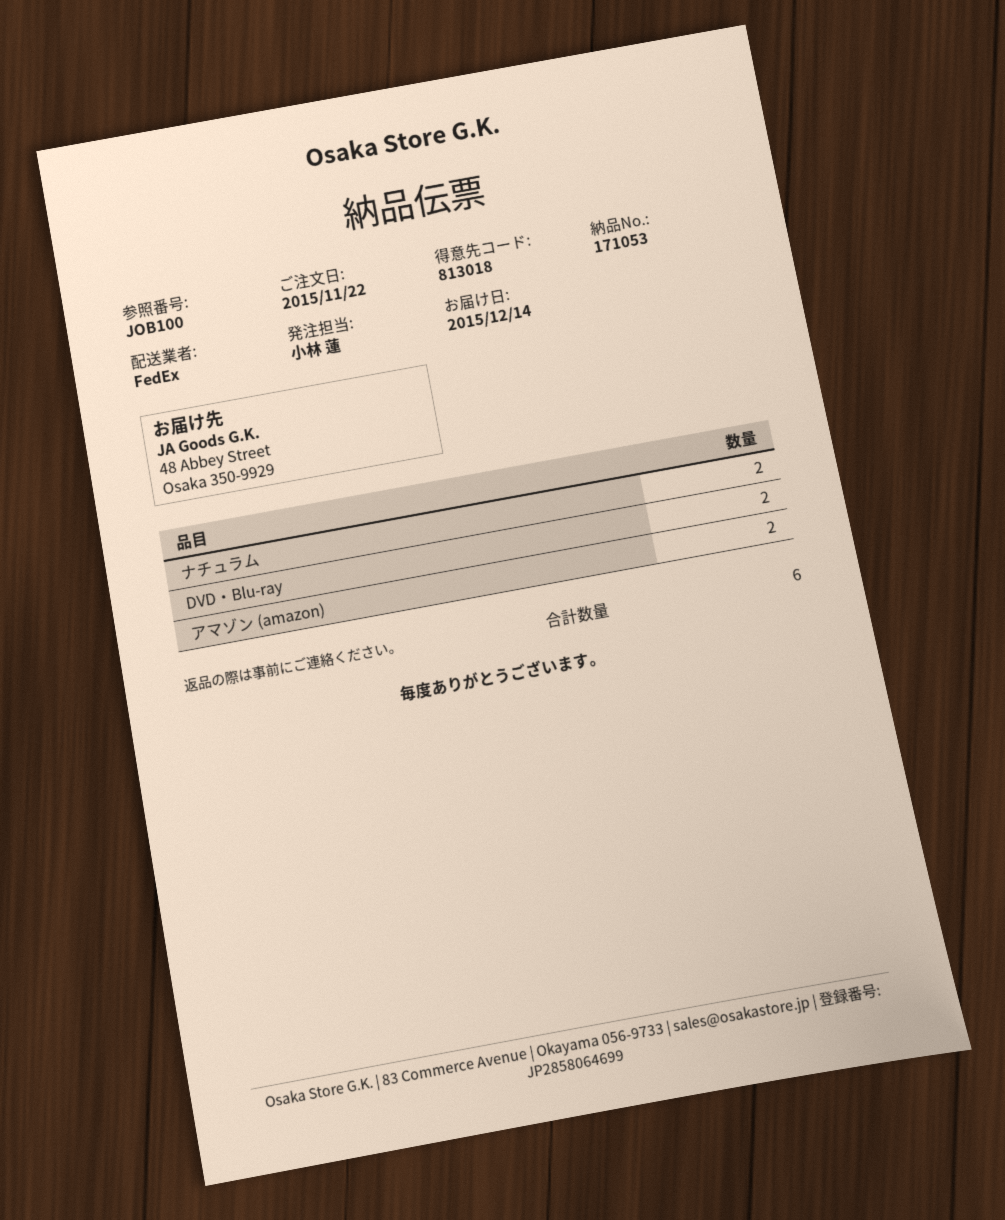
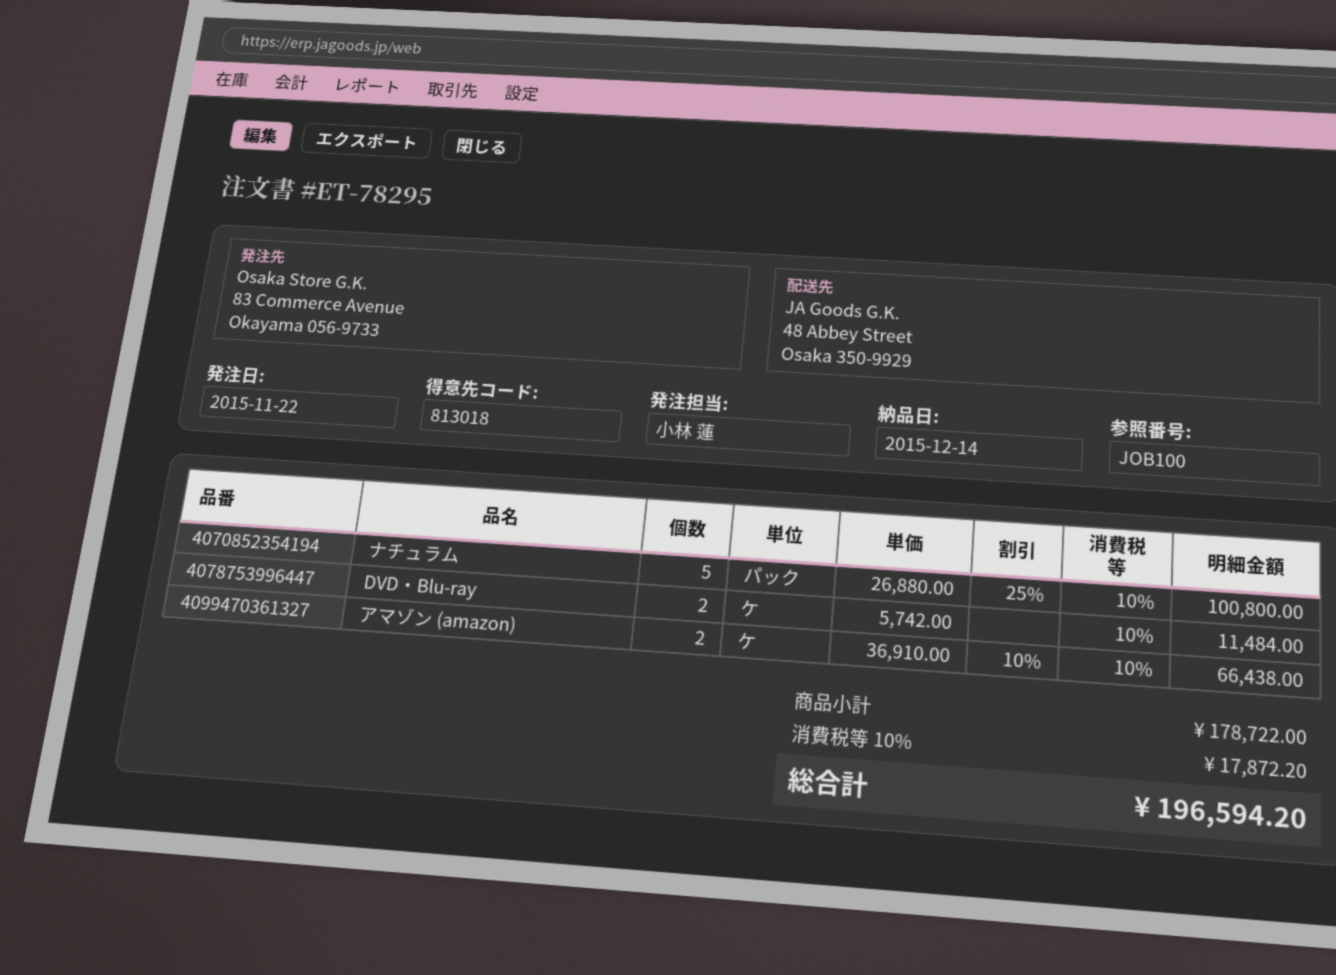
ナチュラム: 2 -> 5

